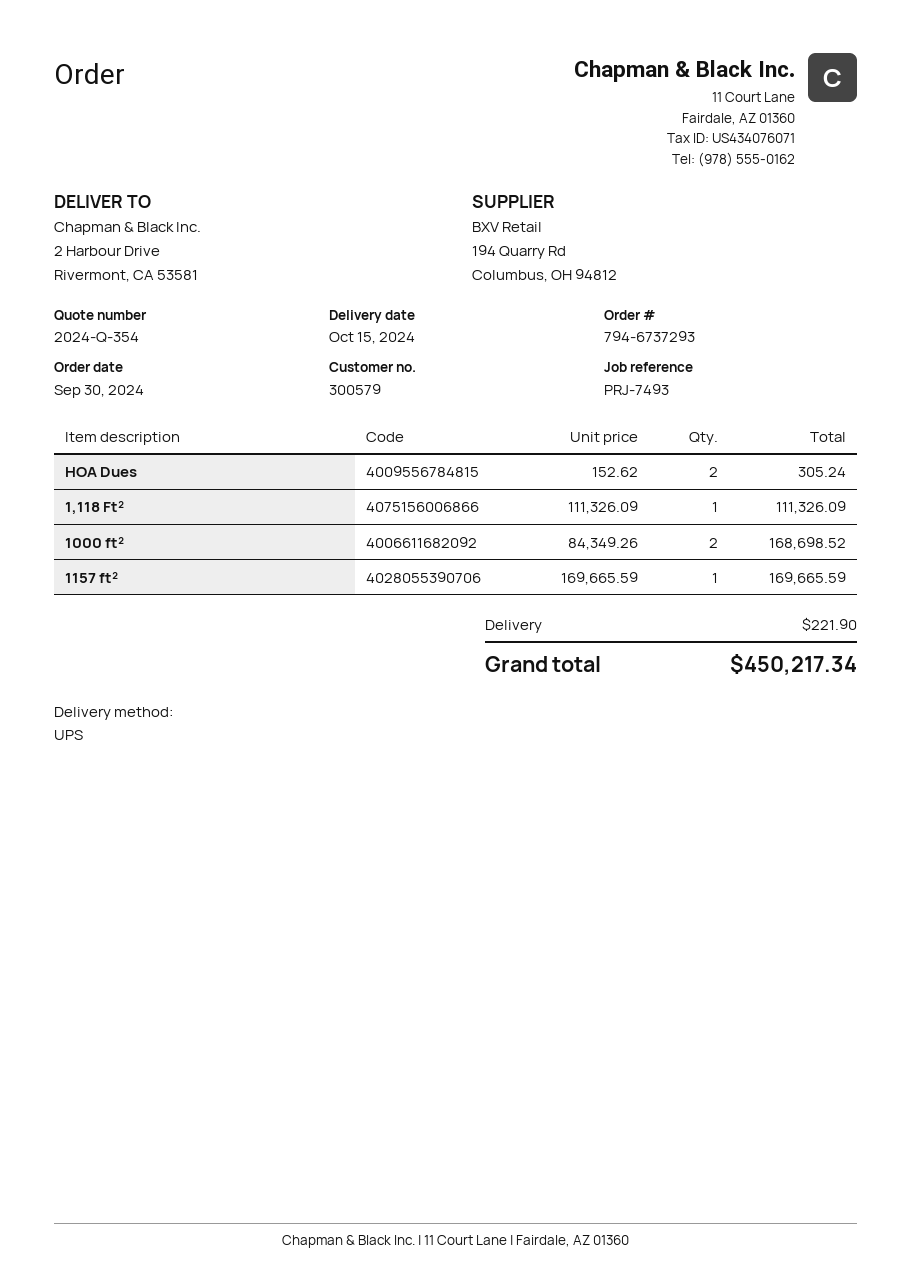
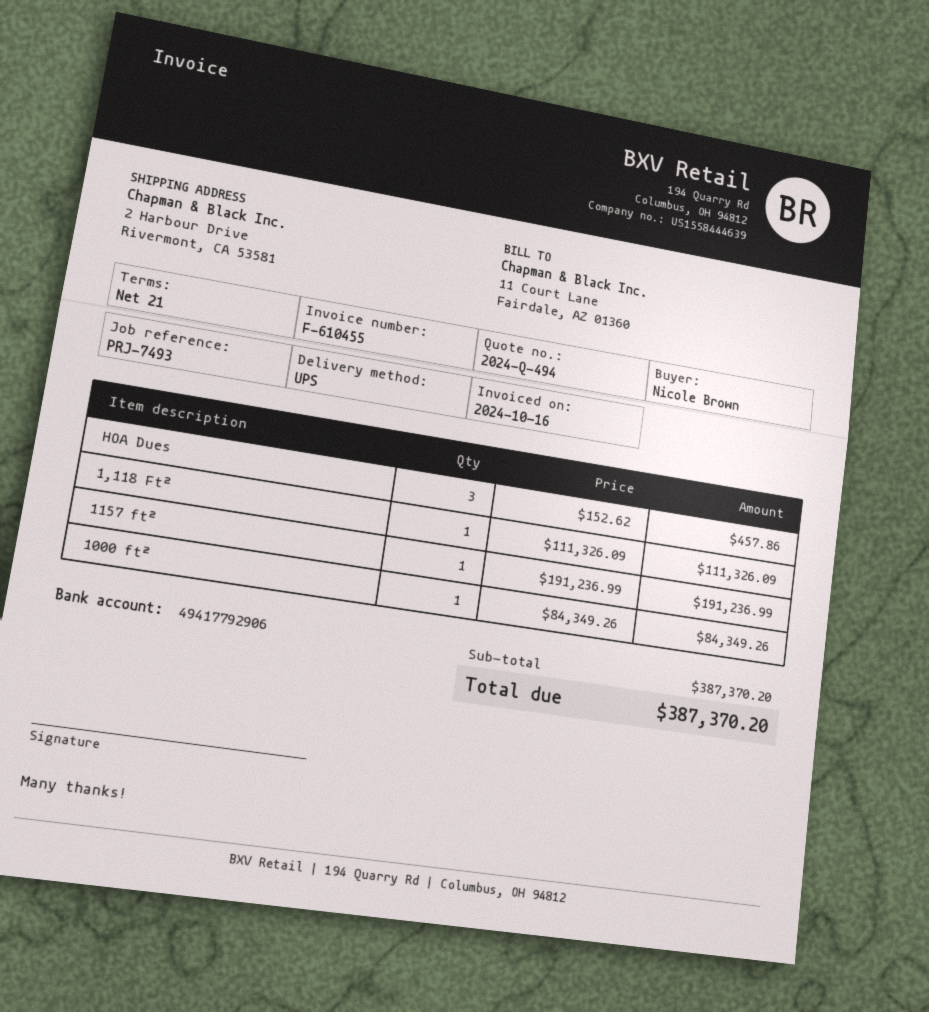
quote number: 2024-Q-354 -> 2024-Q-494
HOA Dues: 2 x 152.62 = 305.24 -> 3 x 152.62 = 457.86
1000 ft²: 2 x 84349.26 = 168698.52 -> 1 x 84349.26 = 84349.26
1157 ft²: 1 x 169665.59 = 169665.59 -> 1 x 191236.99 = 191236.99
shipping: 221.90 -> none
total: 450217.34 -> 387370.20

